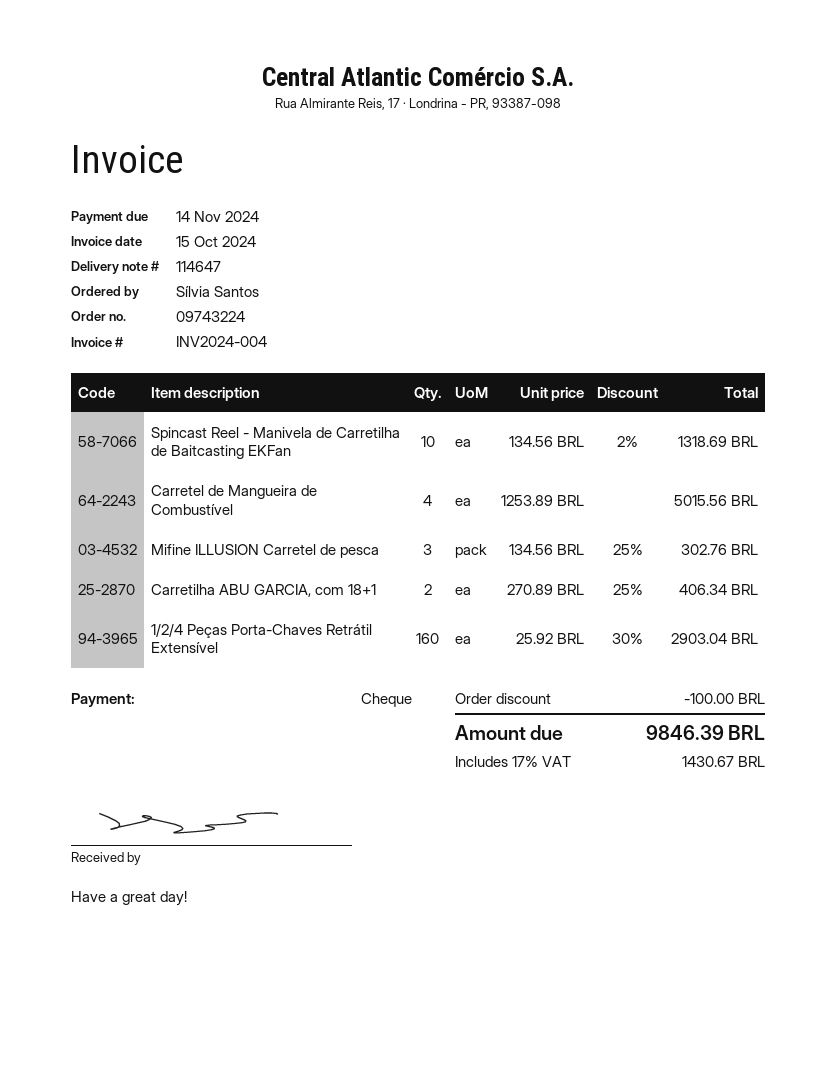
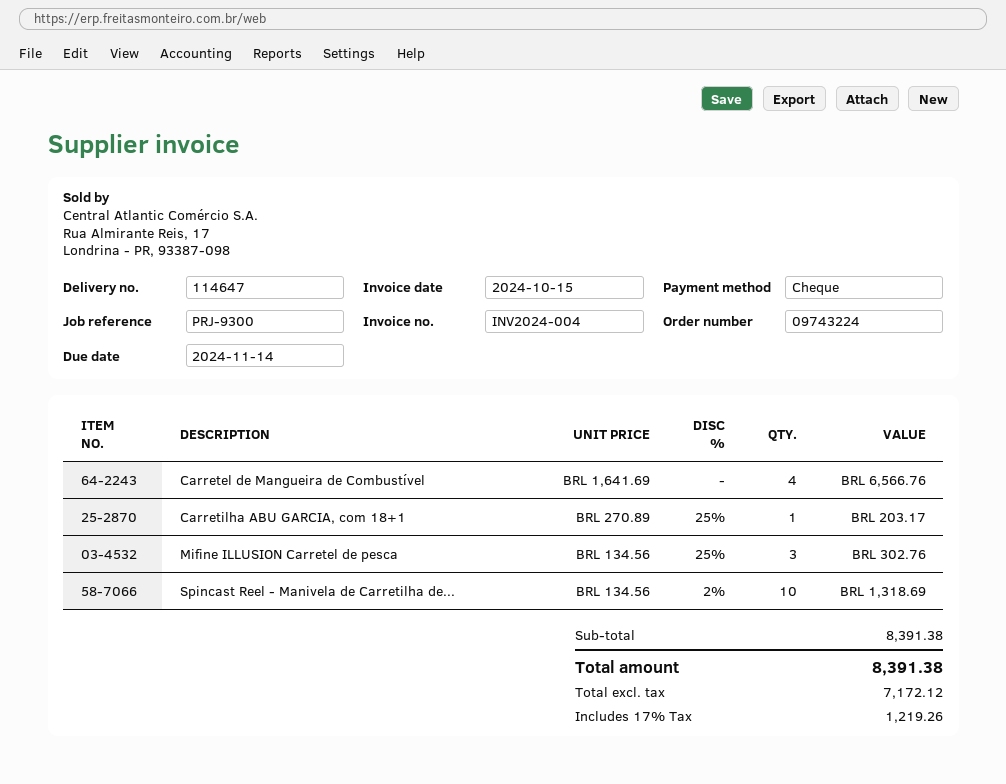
Carretel de Mangueira de Combustível: 4 x 1253.89 = 5015.56 -> 4 x 1641.69 = 6566.76
Carretilha ABU GARCIA, com 18+1: 2 x 270.89 - 25% = 406.34 -> 1 x 270.89 - 25% = 203.17
1/2/4 Peças Porta-Chaves Retrátil Extensível: 160 x 25.92 - 30% = 2903.04 -> none
discount: 100.00 -> none
tax: 17% = 1430.67 -> 17% = 1219.26
total: 9846.39 -> 8391.38

